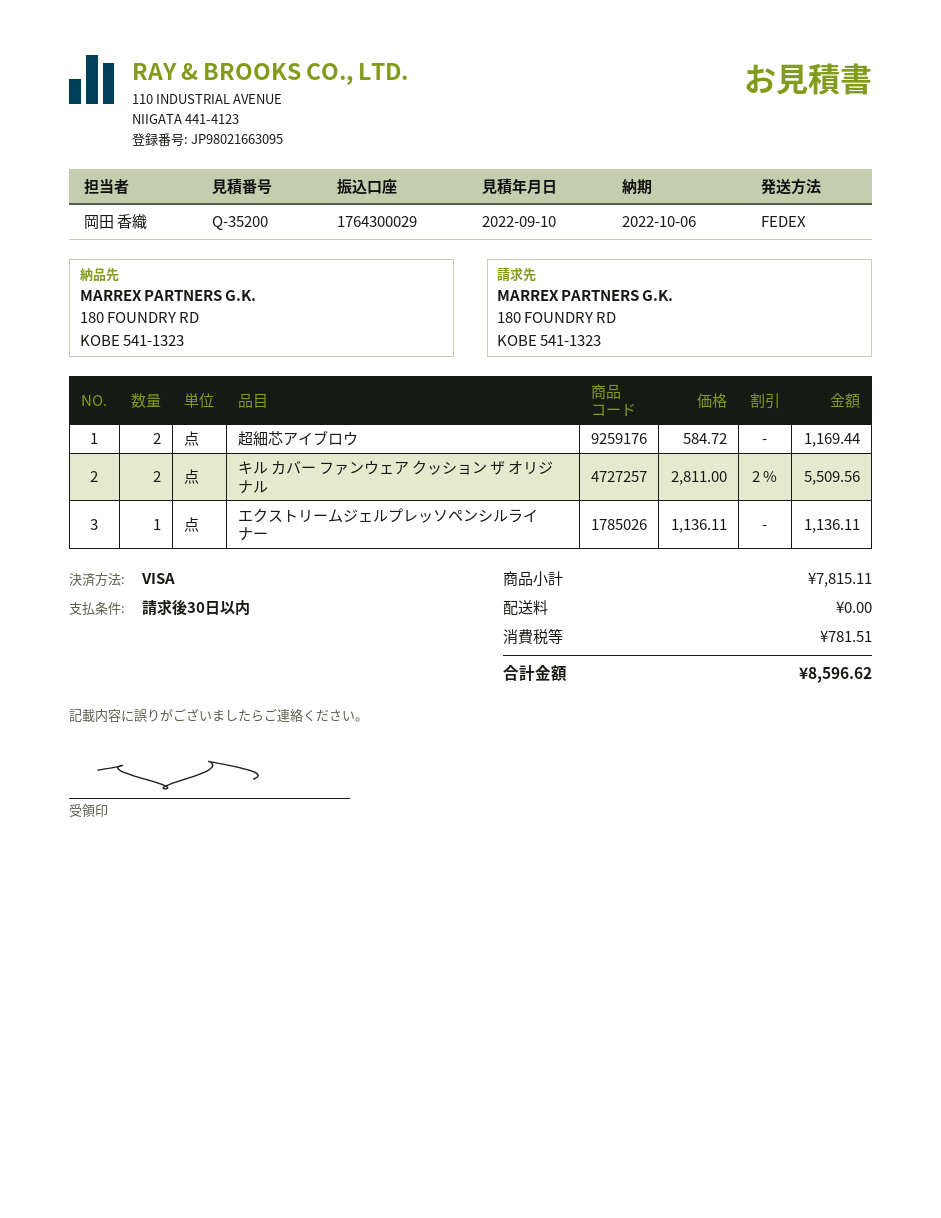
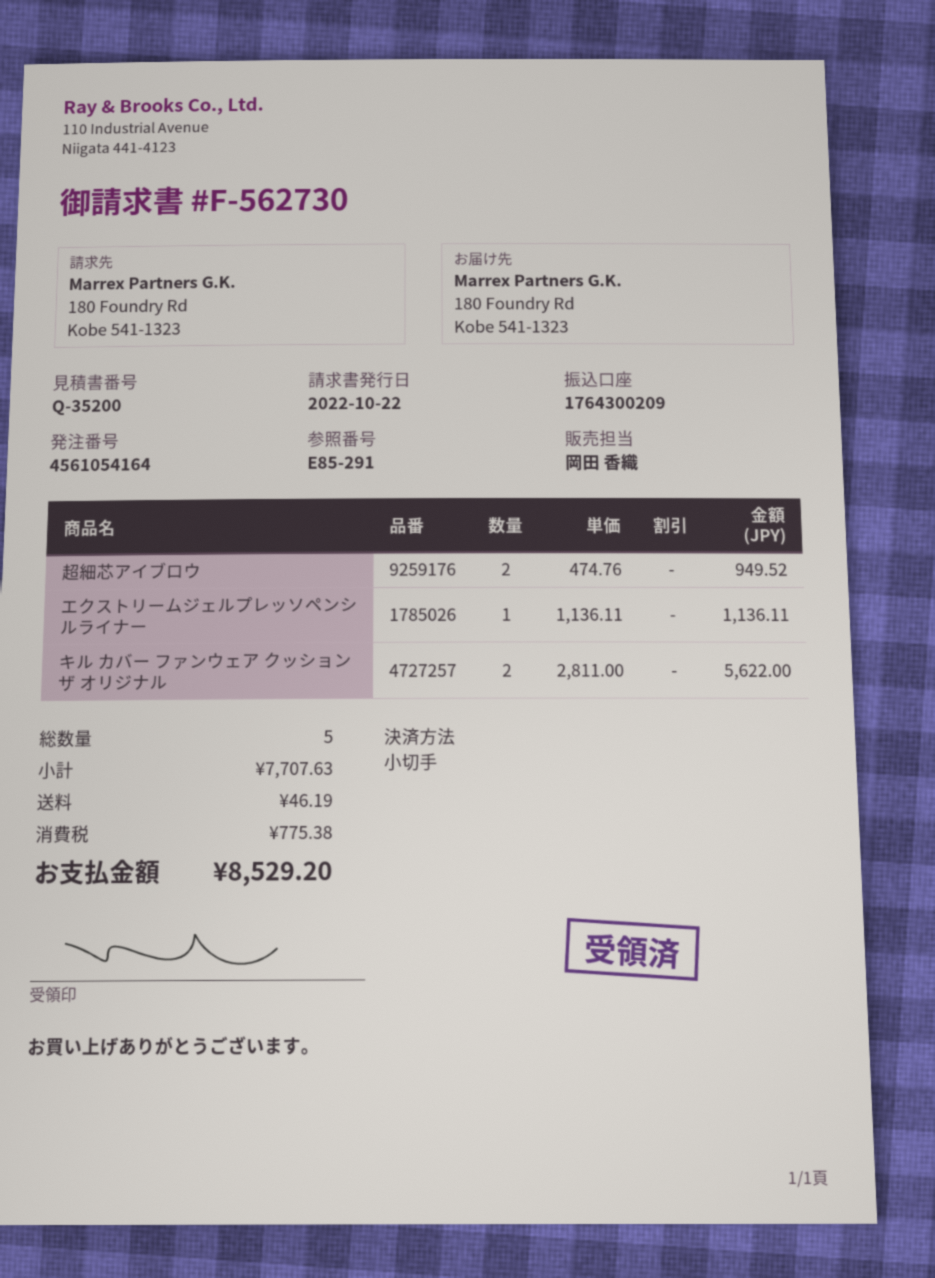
payment method: Visa -> cheque
bank account: 1764300029 -> 1764300209
超細芯アイブロウ: 2 x 584.72 = 1169.44 -> 2 x 474.76 = 949.52
キル カバー ファンウェア クッション ザ オリジナル: 2 x 2811.00 - 2% = 5509.56 -> 2 x 2811.00 = 5622.00
subtotal: 7815.11 -> 7707.63
shipping: 0.00 -> 46.19
tax: 781.51 -> 775.38
total: 8596.62 -> 8529.20

